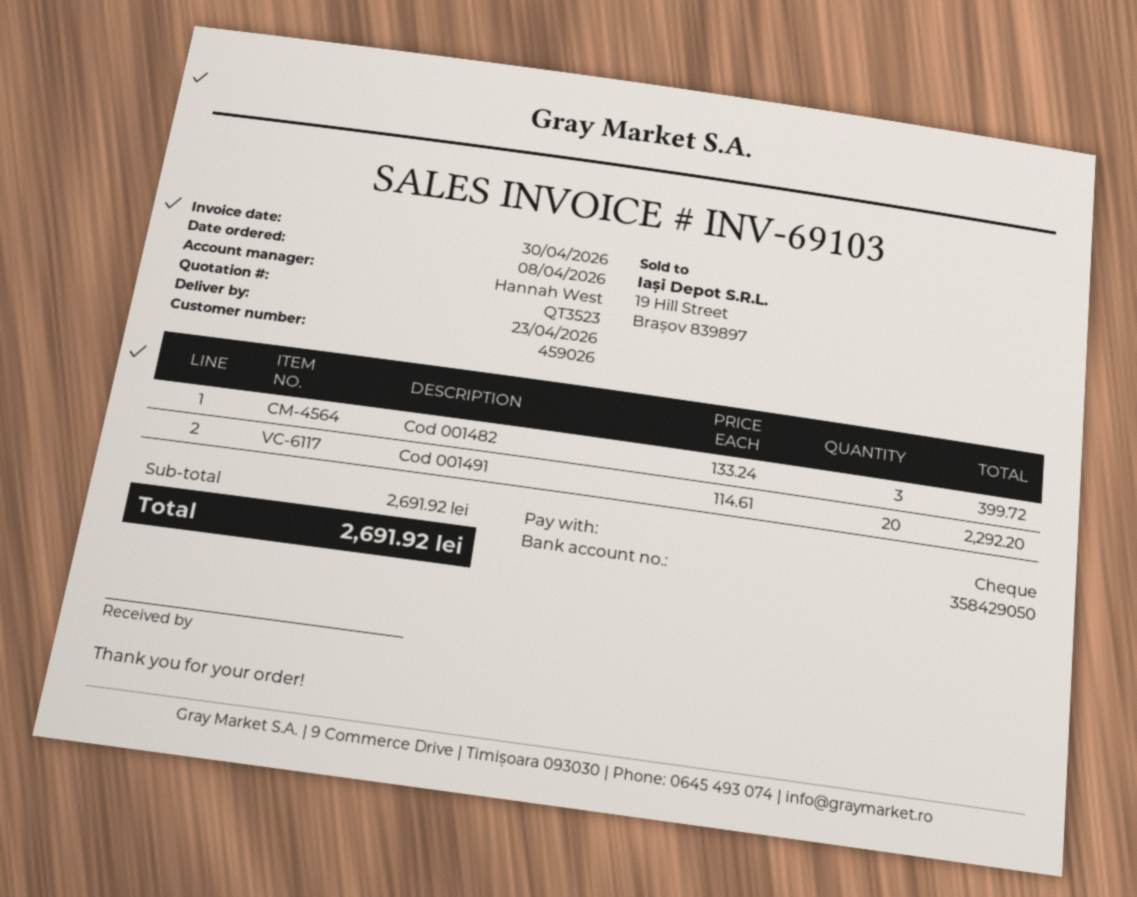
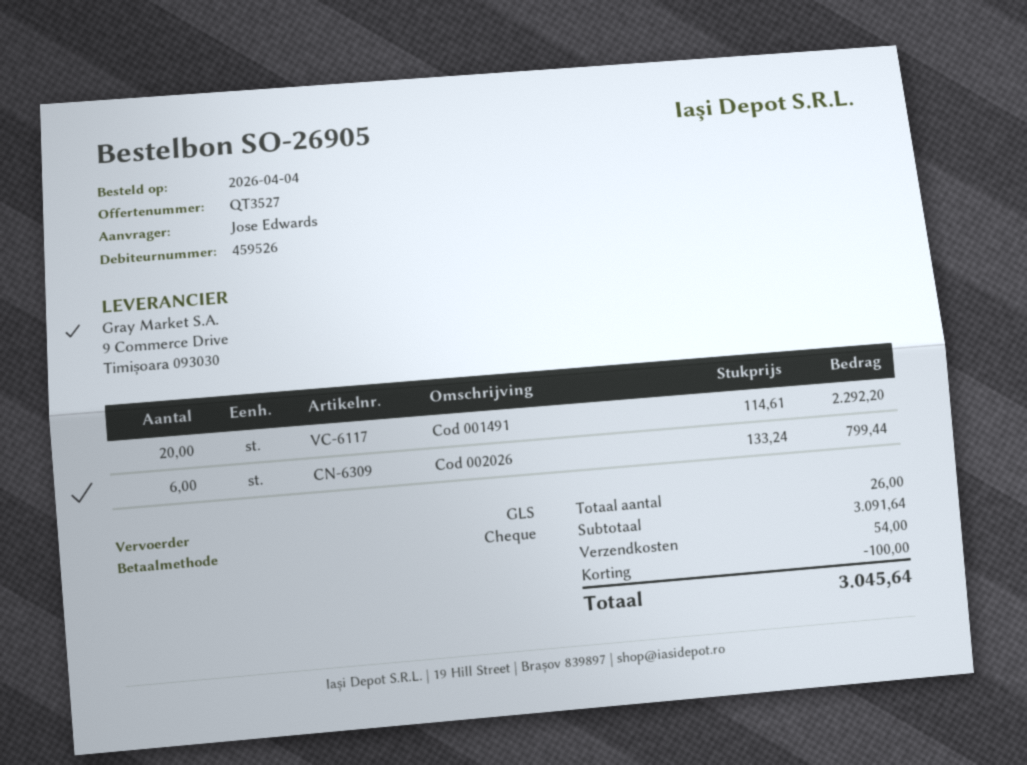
quote number: QT3523 -> QT3527
order date: 2026-04-08 -> 2026-04-04
customer number: 459026 -> 459526
Cod 001482: 3 x 133.24 = 399.72 -> none
Cod 002026: none -> 6 x 133.24 = 799.44
subtotal: 2691.92 -> 3091.64
discount: none -> 100.00
shipping: none -> 54.00
total: 2691.92 -> 3045.64

